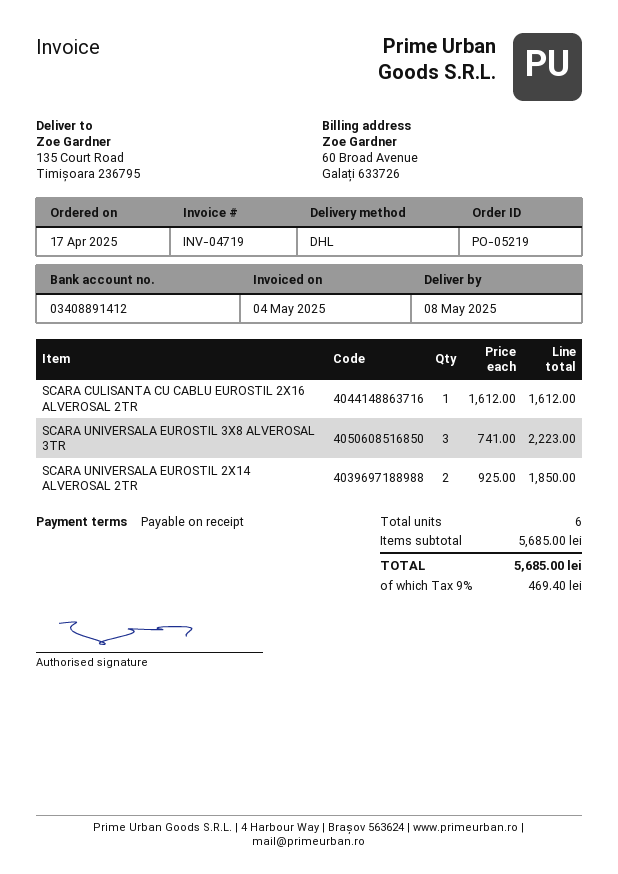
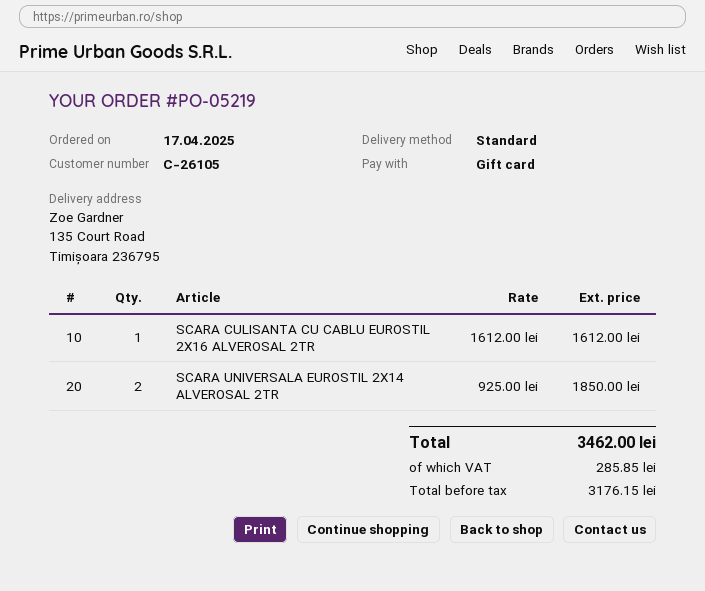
shipping method: DHL -> standard
SCARA UNIVERSALA EUROSTIL 3X8 ALVEROSAL 3TR: 3 x 741.00 = 2223.00 -> none
tax: 469.40 -> 285.85
total: 5685.00 -> 3462.00

